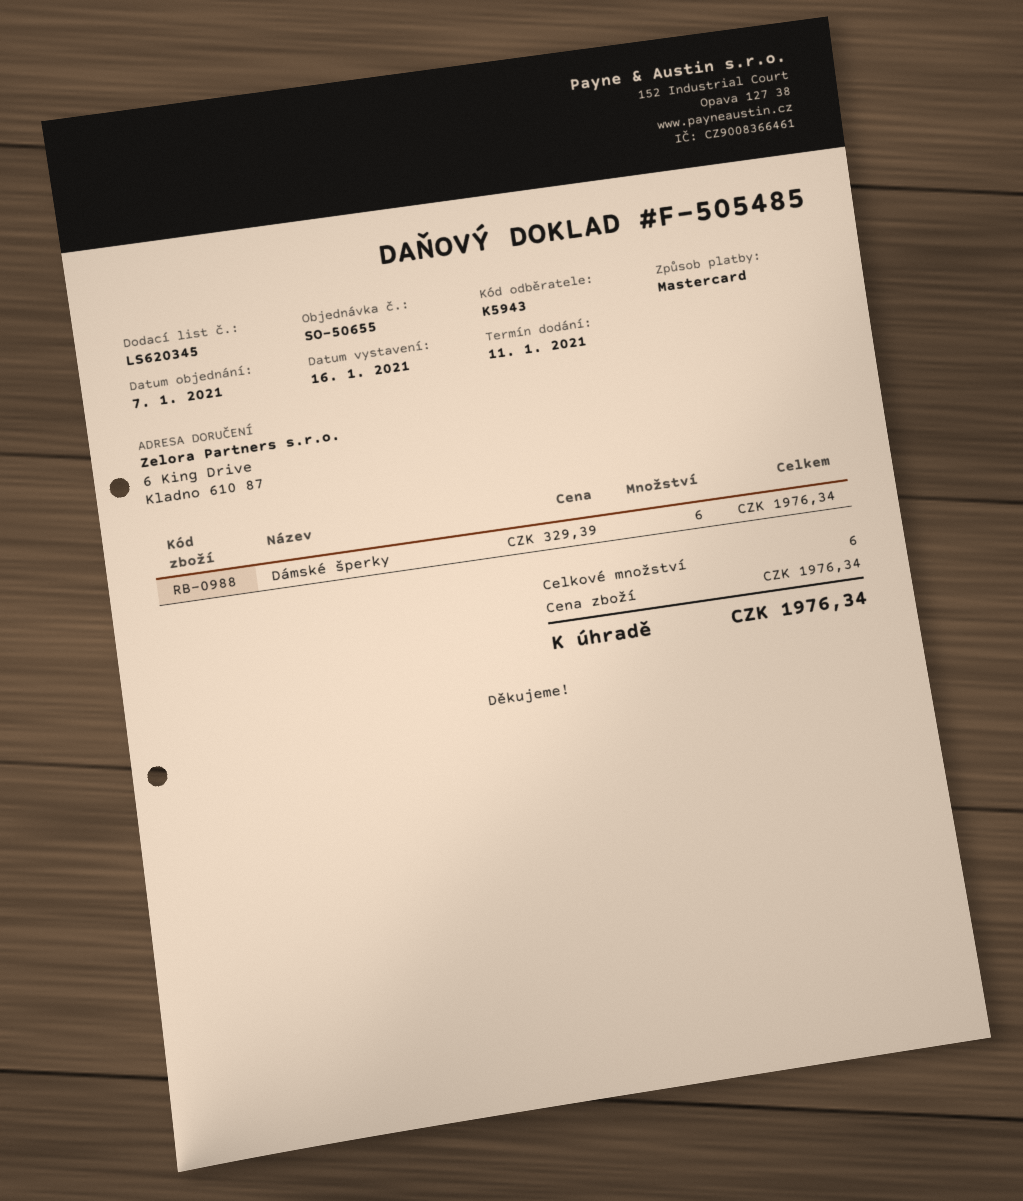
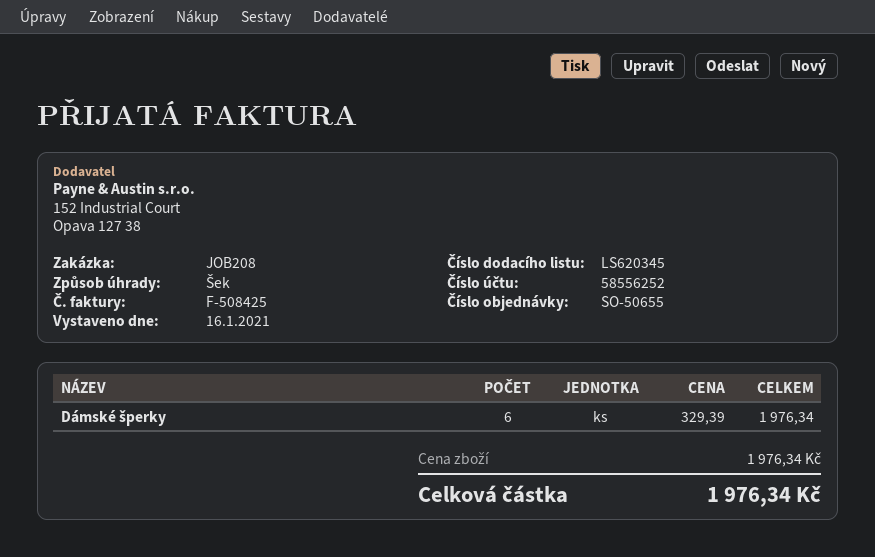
invoice number: F-505485 -> F-508425
payment method: Mastercard -> cheque

